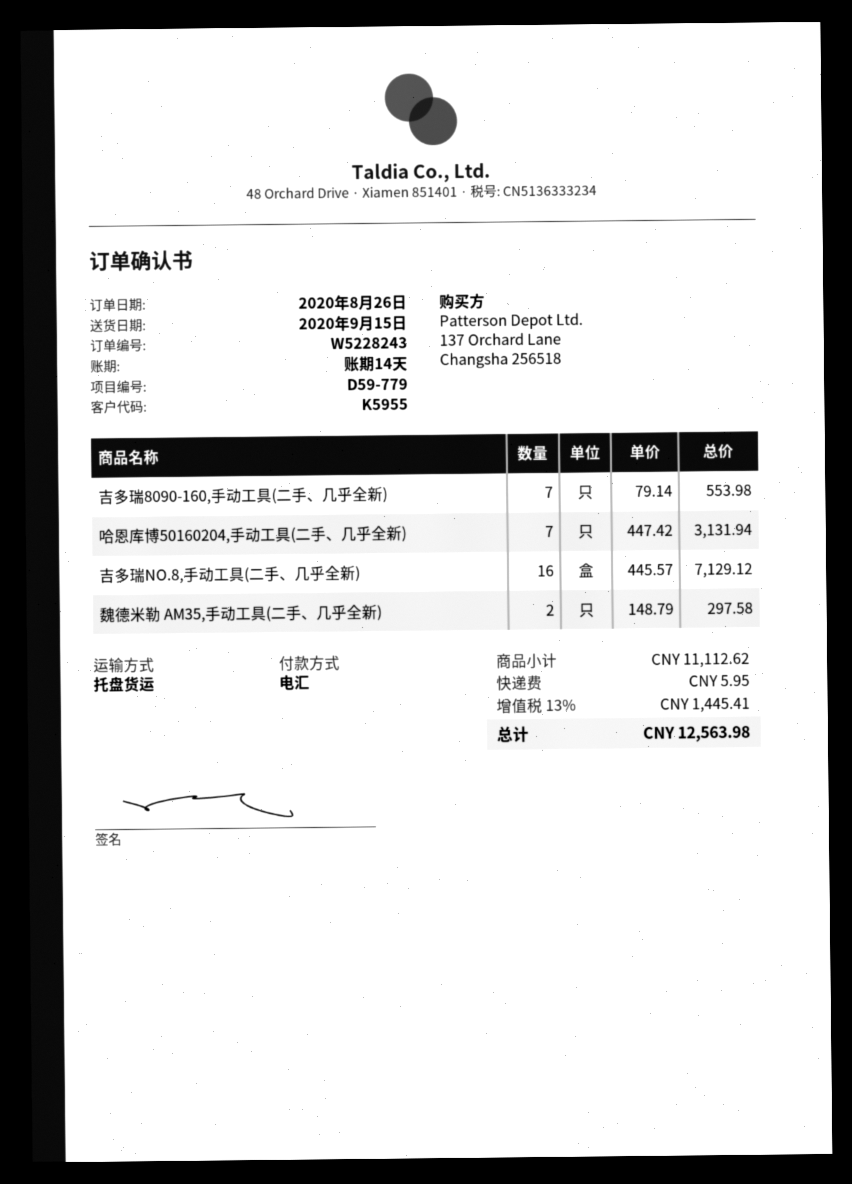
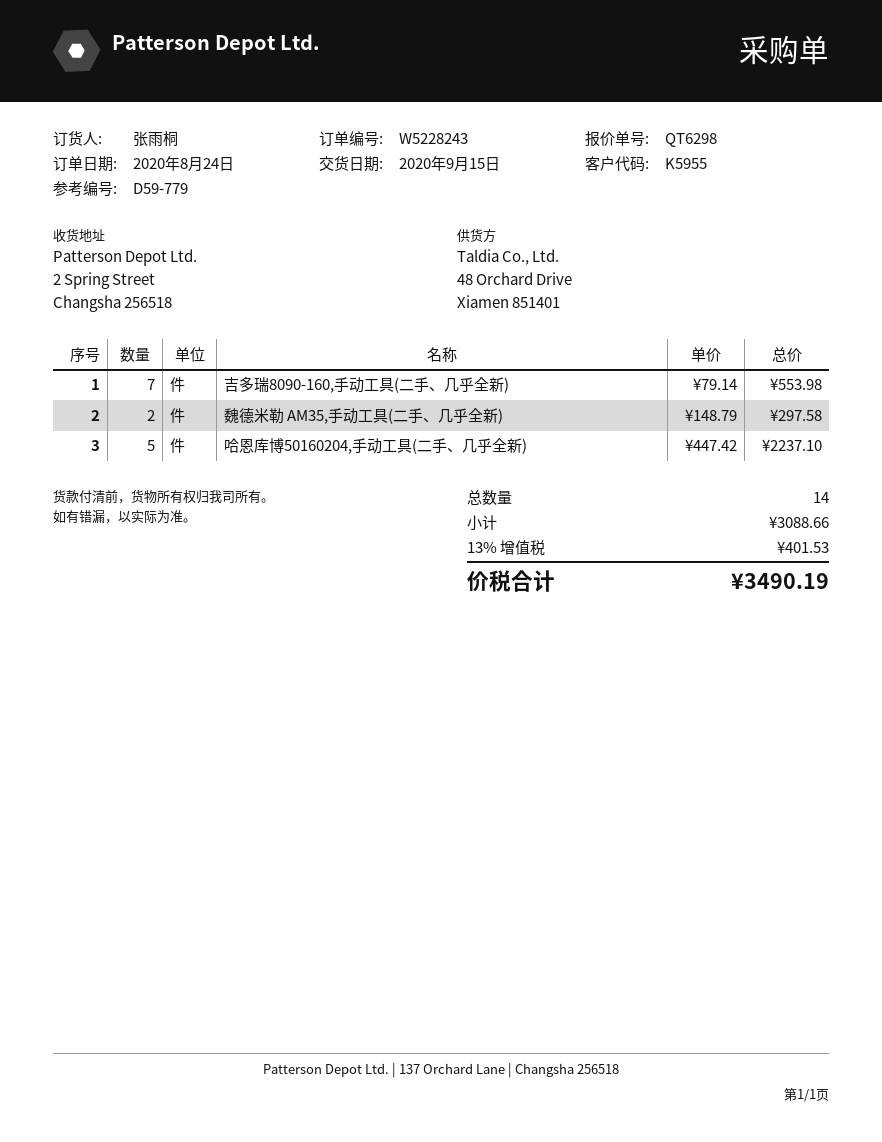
order date: 2020-08-26 -> 2020-08-24
哈恩库博50160204,手动工具(二手、几乎全新): 7 x 447.42 = 3131.94 -> 5 x 447.42 = 2237.10
吉多瑞NO.8,手动工具(二手、几乎全新): 16 x 445.57 = 7129.12 -> none
subtotal: 11112.62 -> 3088.66
shipping: 5.95 -> none
tax: 13% = 1445.41 -> 13% = 401.53
total: 12563.98 -> 3490.19

